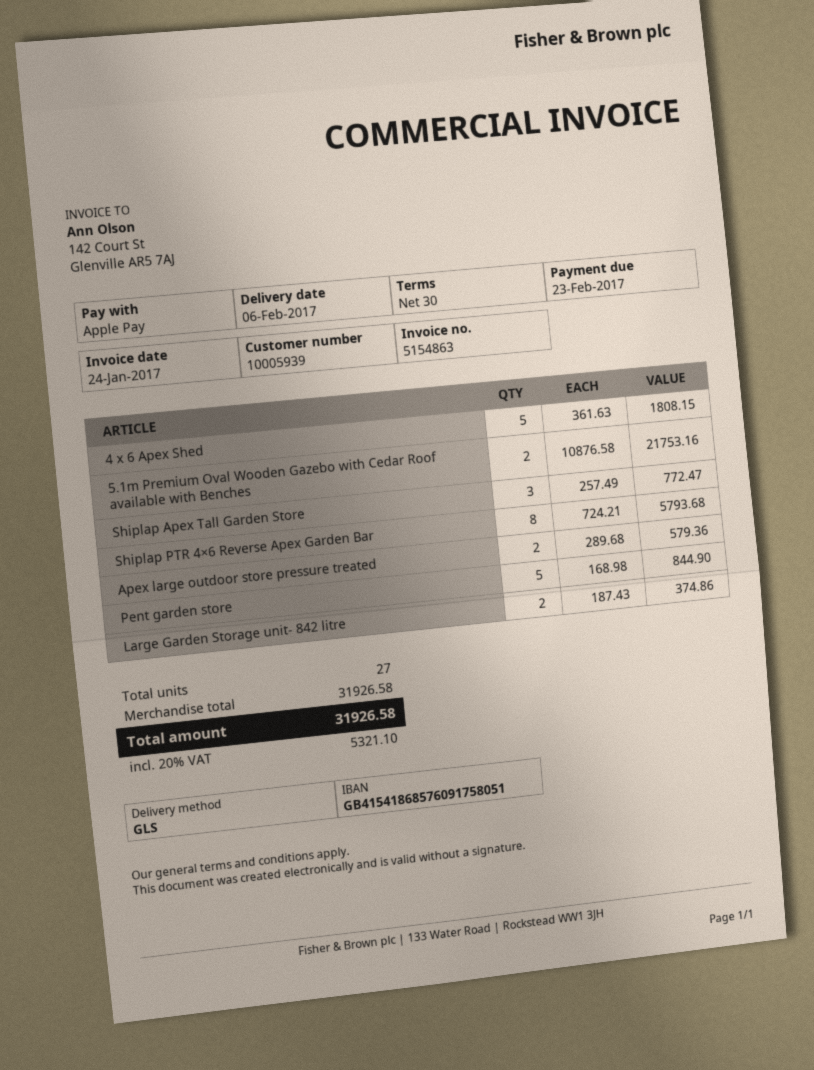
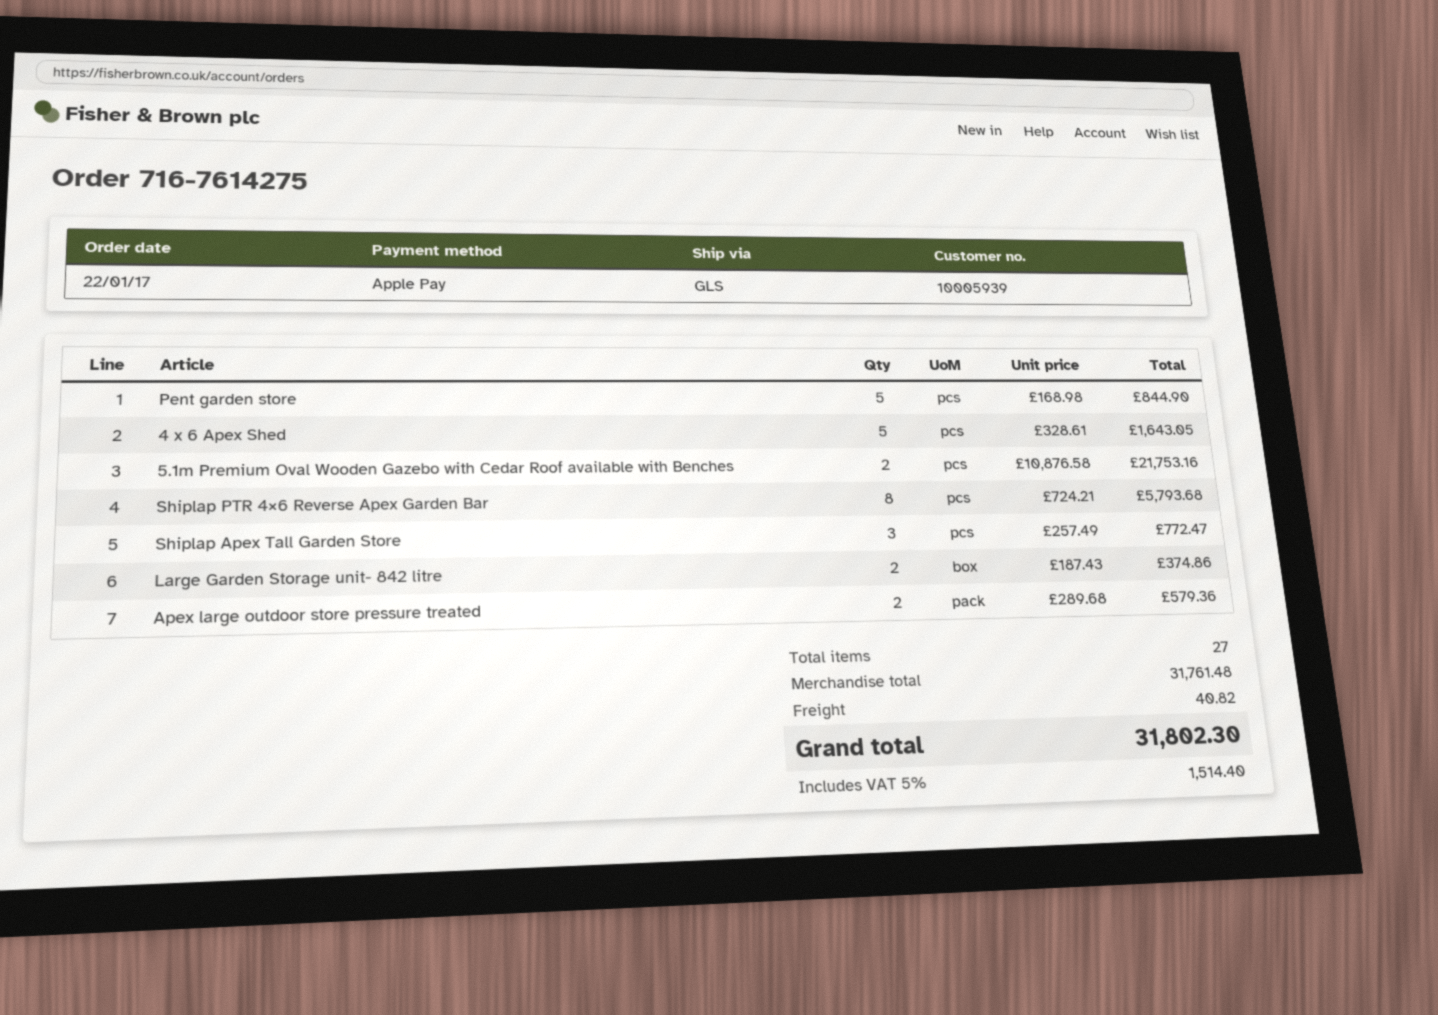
4 x 6 Apex Shed: 5 x 361.63 = 1808.15 -> 5 x 328.61 = 1643.05
subtotal: 31926.58 -> 31761.48
shipping: none -> 40.82
tax: 20% = 5321.10 -> 5% = 1514.40
total: 31926.58 -> 31802.30

